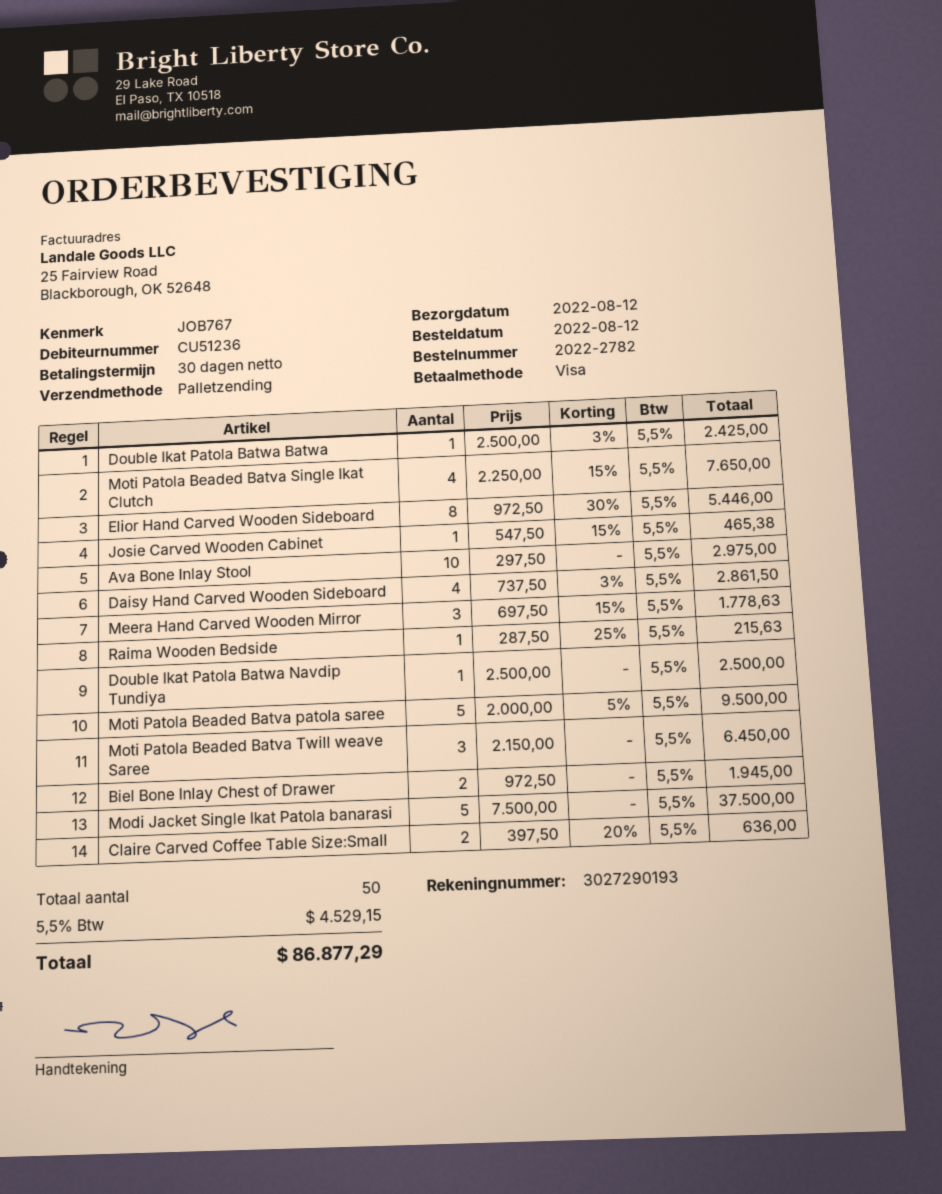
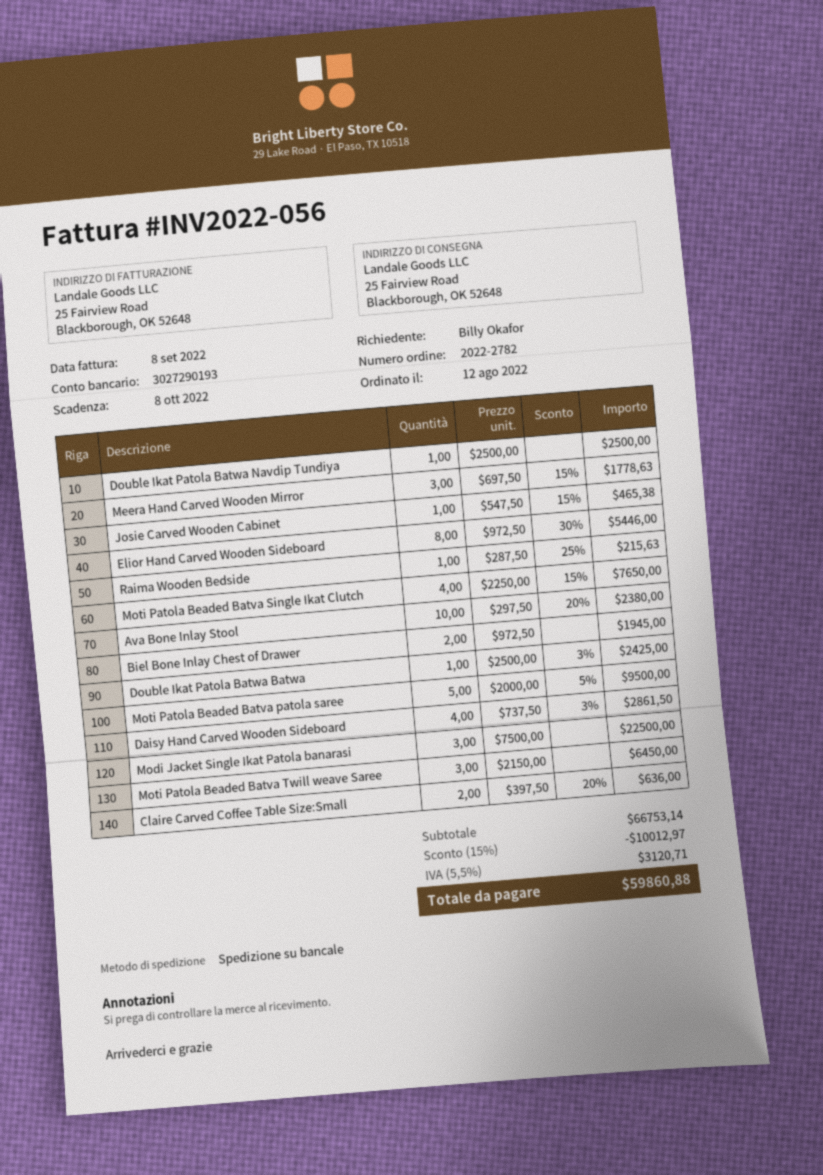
Ava Bone Inlay Stool: 10 x 297.50 = 2975.00 -> 10 x 297.50 - 20% = 2380.00
Modi Jacket Single Ikat Patola banarasi: 5 x 7500.00 = 37500.00 -> 3 x 7500.00 = 22500.00
discount: none -> 15% = 10012.97
tax: 5.5% = 4529.15 -> 5.5% = 3120.71
total: 86877.29 -> 59860.88

